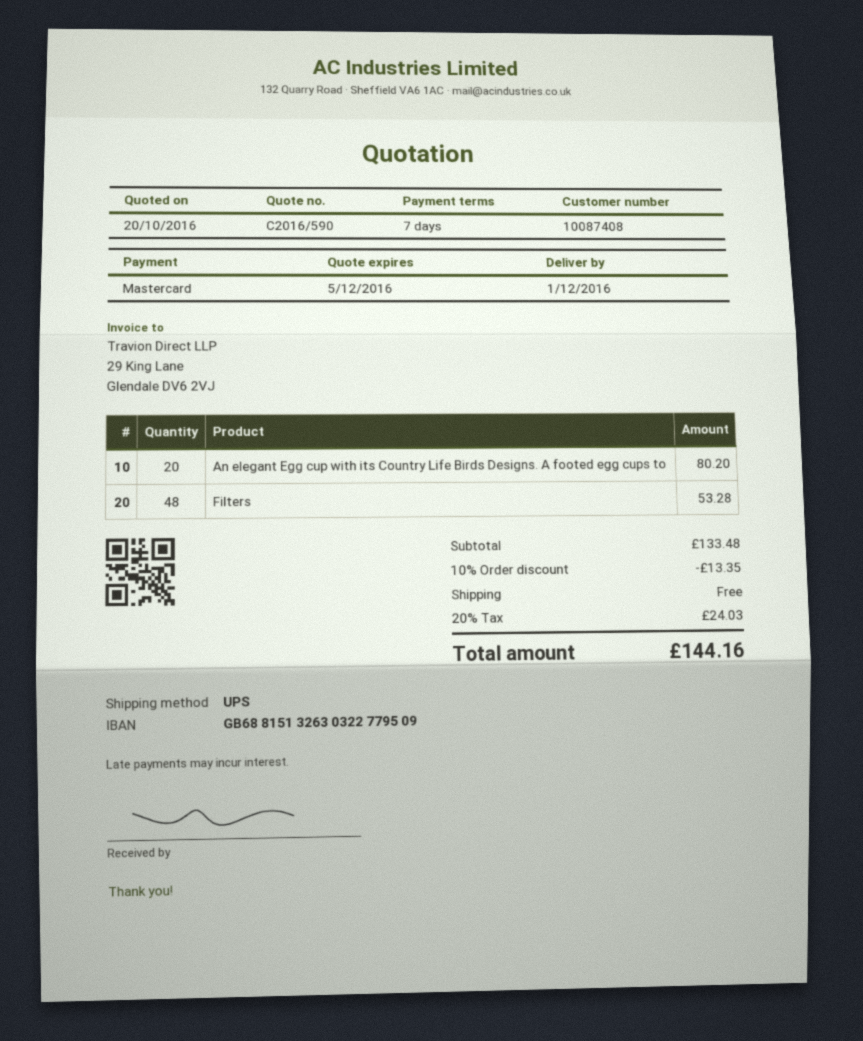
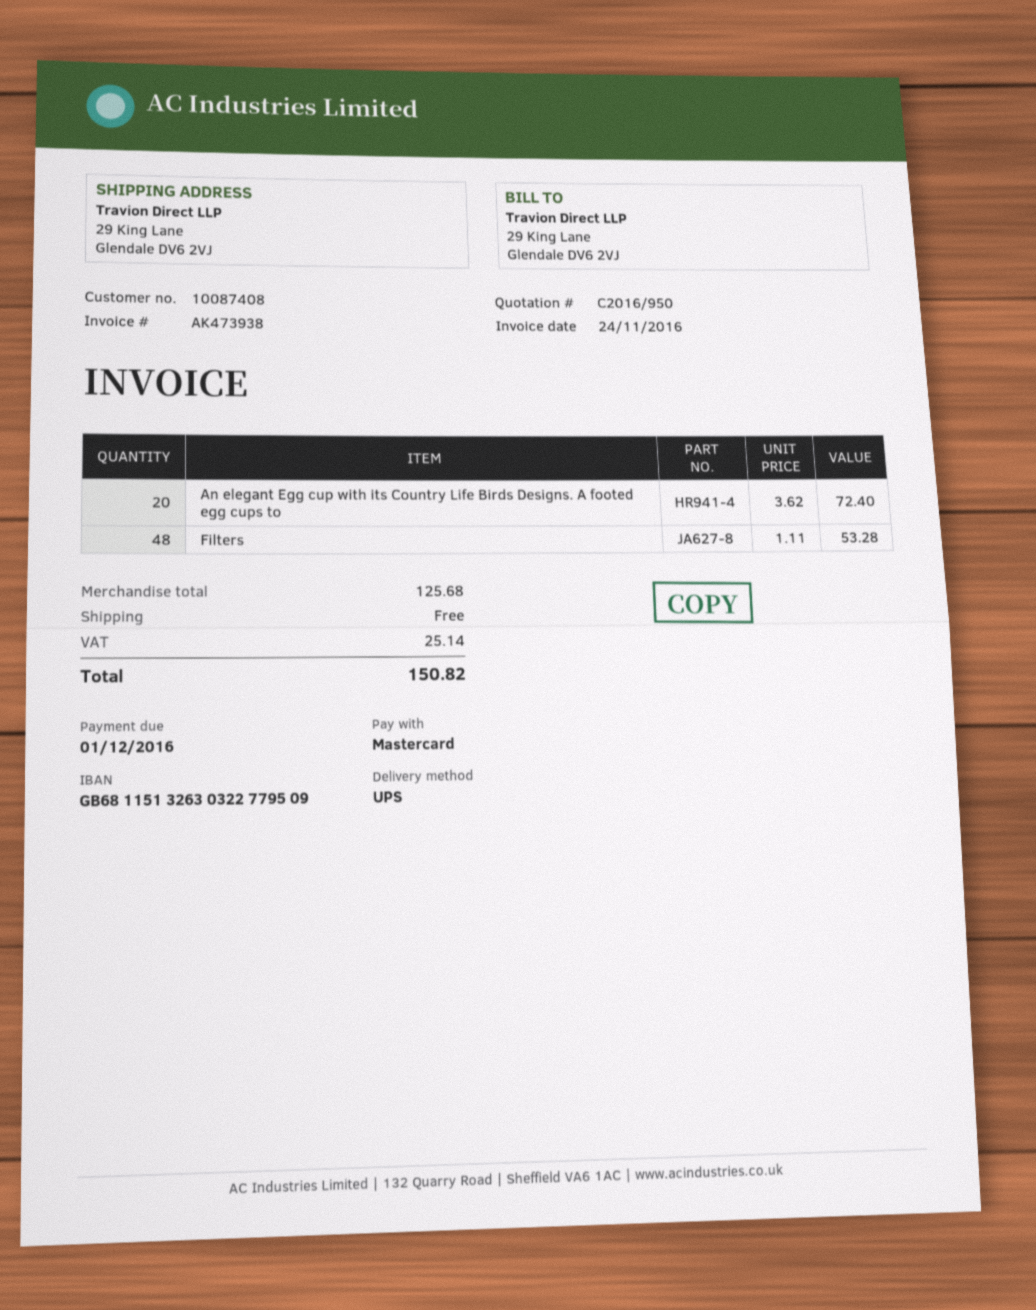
quote number: C2016/590 -> C2016/950
bank account: GB68815132630322779509 -> GB68115132630322779509
An elegant Egg cup with its Country Life Birds Designs. A footed egg cups to: 20 for 80.20 -> 20 for 72.40
subtotal: 133.48 -> 125.68
discount: 10% = 13.35 -> none
tax: 24.03 -> 25.14
total: 144.16 -> 150.82

